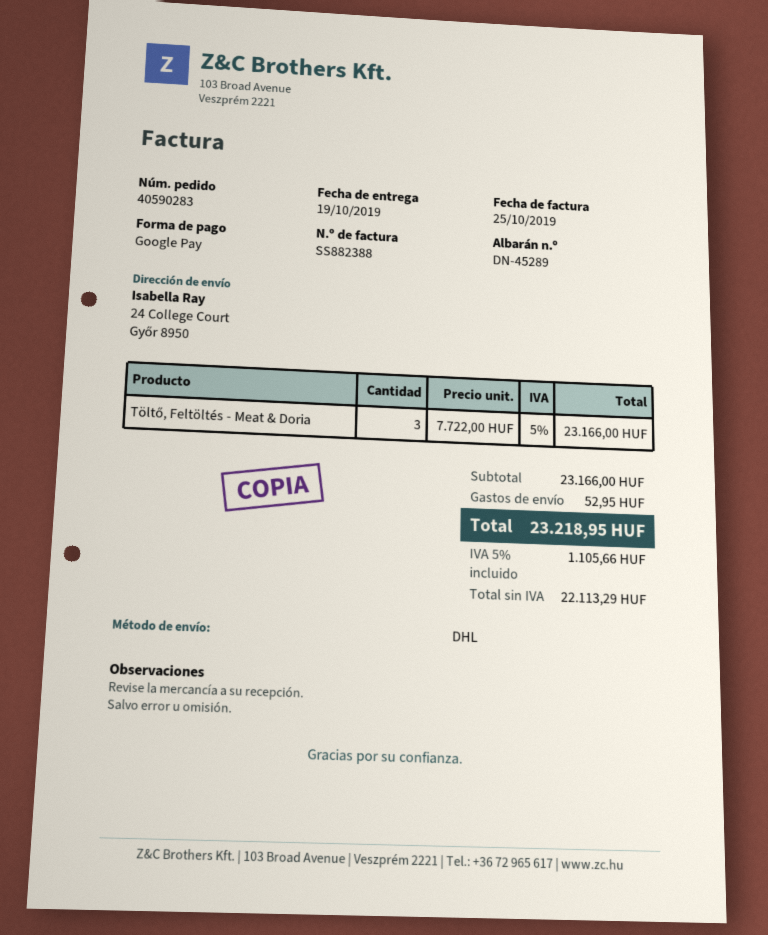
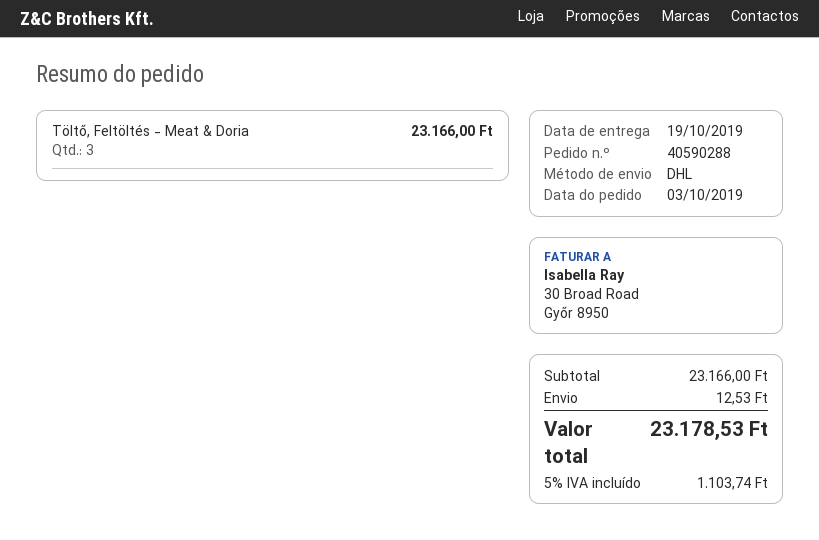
order number: 40590283 -> 40590288
shipping: 52.95 -> 12.53
tax: 5% = 1105.66 -> 5% = 1103.74
total: 23218.95 -> 23178.53

